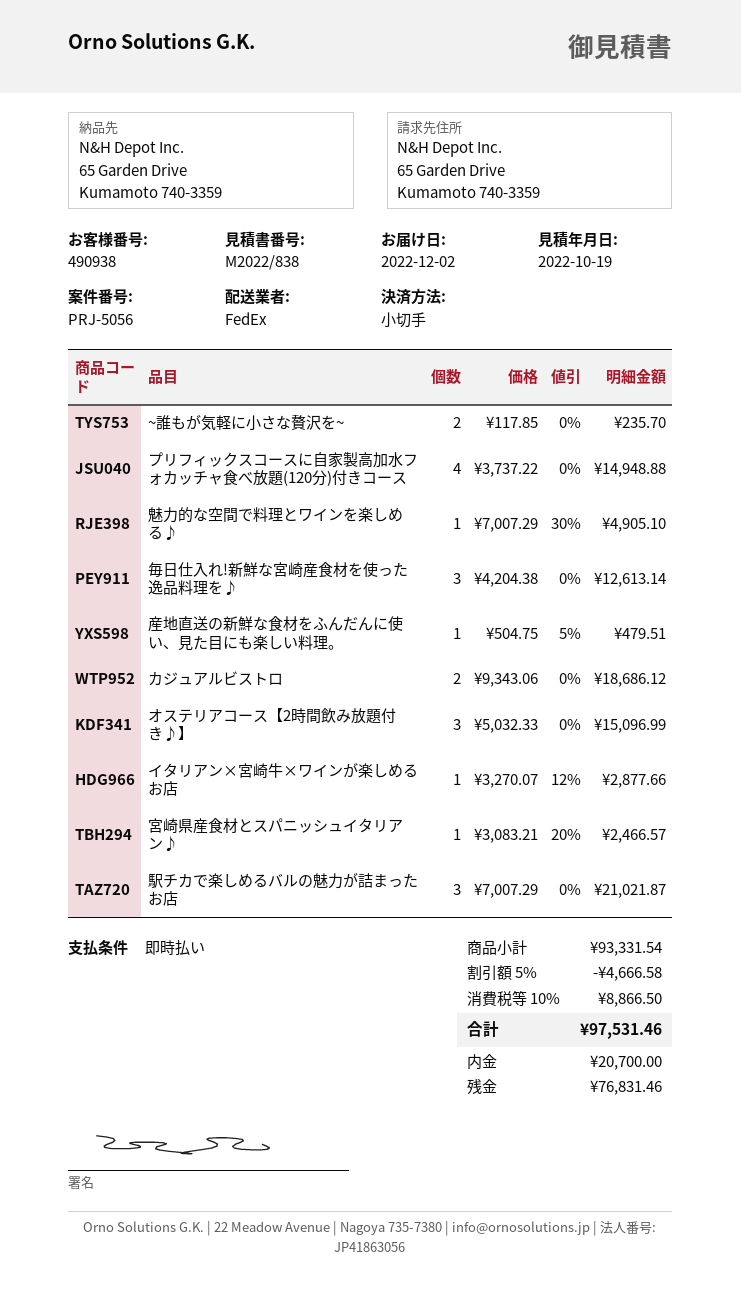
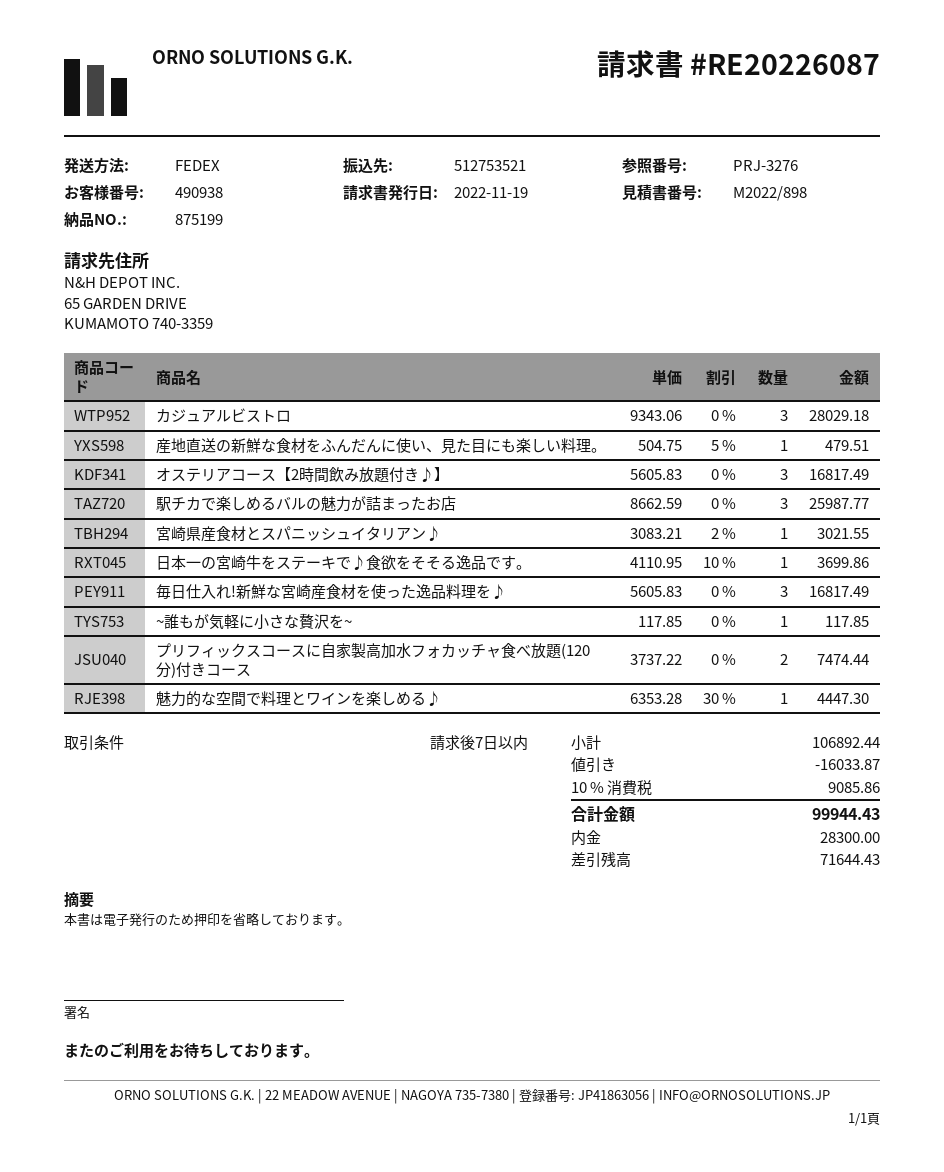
quote number: M2022/838 -> M2022/898
payment terms: on receipt -> 7 days
reference: PRJ-5056 -> PRJ-3276
~誰もが気軽に小さな贅沢を~: 2 x 117.85 = 235.70 -> 1 x 117.85 = 117.85
プリフィックスコースに自家製高加水フォカッチャ食べ放題(120分)付きコース: 4 x 3737.22 = 14948.88 -> 2 x 3737.22 = 7474.44
魅力的な空間で料理とワインを楽しめる♪: 1 x 7007.29 - 30% = 4905.10 -> 1 x 6353.28 - 30% = 4447.30
毎日仕入れ!新鮮な宮崎産食材を使った逸品料理を♪: 3 x 4204.38 = 12613.14 -> 3 x 5605.83 = 16817.49
カジュアルビストロ: 2 x 9343.06 = 18686.12 -> 3 x 9343.06 = 28029.18
オステリアコース【2時間飲み放題付き♪】: 3 x 5032.33 = 15096.99 -> 3 x 5605.83 = 16817.49
イタリアン×宮崎牛×ワインが楽しめるお店: 1 x 3270.07 - 12% = 2877.66 -> none
宮崎県産食材とスパニッシュイタリアン♪: 1 x 3083.21 - 20% = 2466.57 -> 1 x 3083.21 - 2% = 3021.55
駅チカで楽しめるバルの魅力が詰まったお店: 3 x 7007.29 = 21021.87 -> 3 x 8662.59 = 25987.77
日本一の宮崎牛をステーキで♪食欲をそそる逸品です。: none -> 1 x 4110.95 - 10% = 3699.86
subtotal: 93331.54 -> 106892.44
discount: 4666.58 -> 16033.87
tax: 10% = 8866.50 -> 10% = 9085.86
total: 97531.46 -> 99944.43
deposit: 20700.00 -> 28300.00
balance: 76831.46 -> 71644.43

